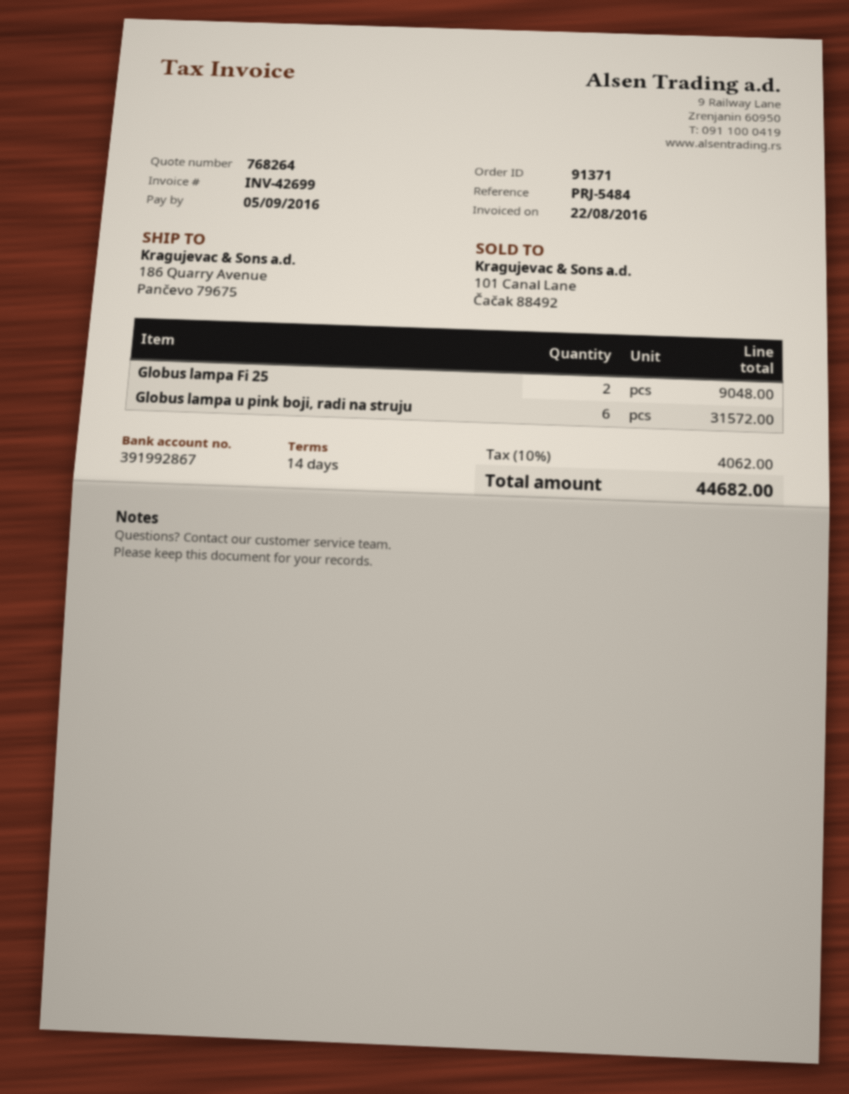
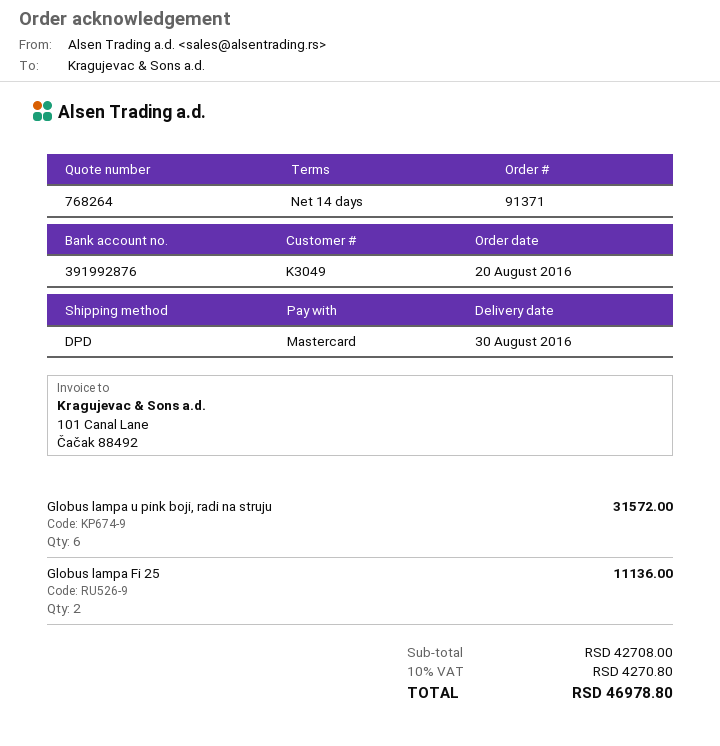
bank account: 391992867 -> 391992876
Globus lampa Fi 25: 2 for 9048.00 -> 2 for 11136.00
tax: 10% = 4062.00 -> 10% = 4270.80
total: 44682.00 -> 46978.80

